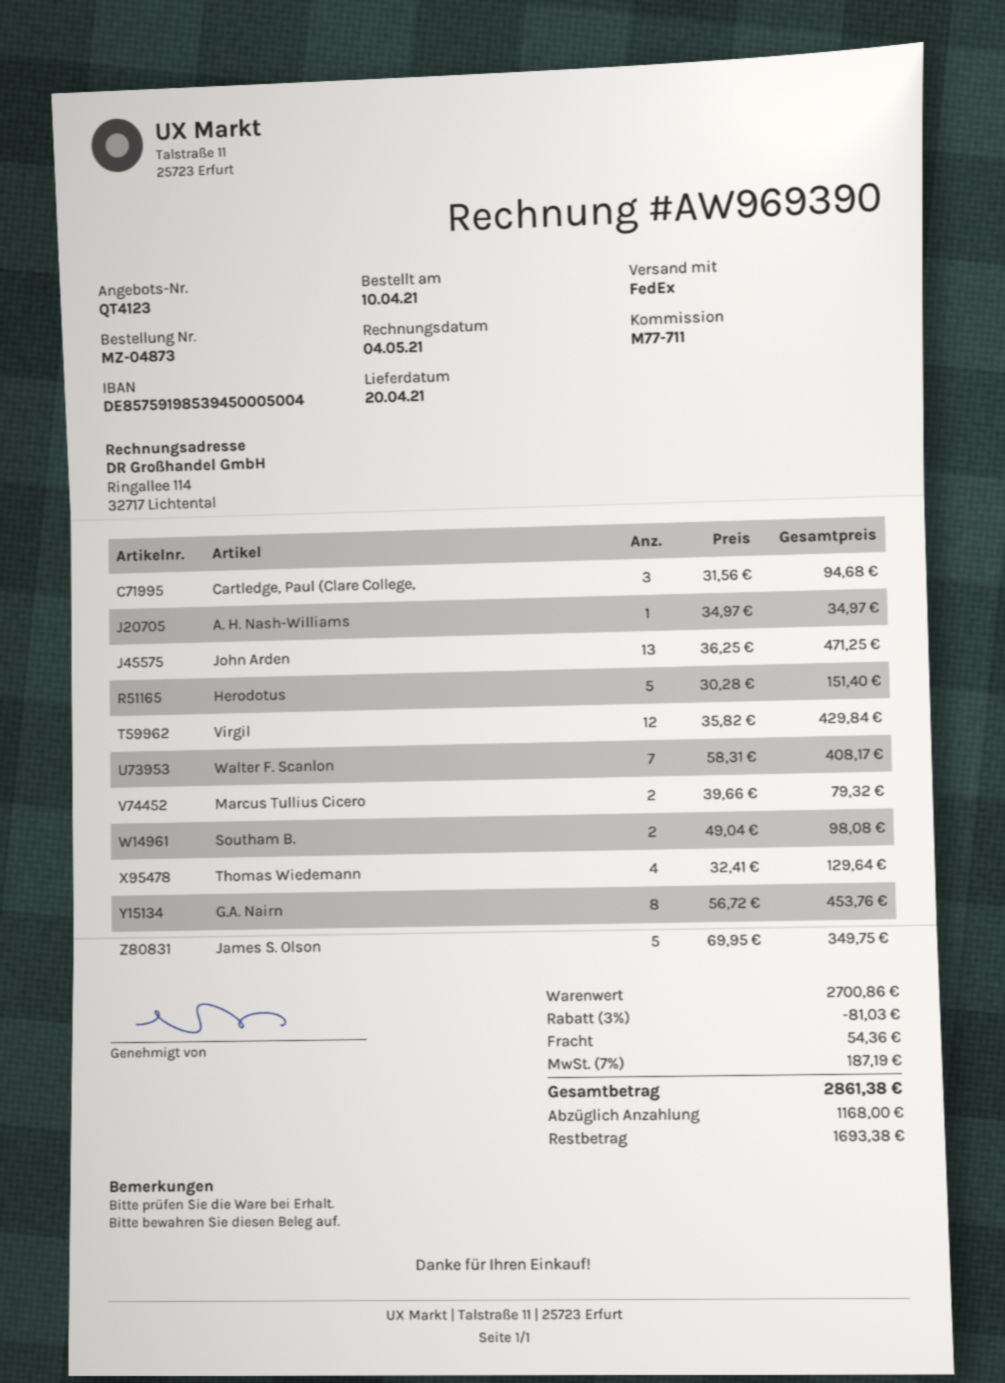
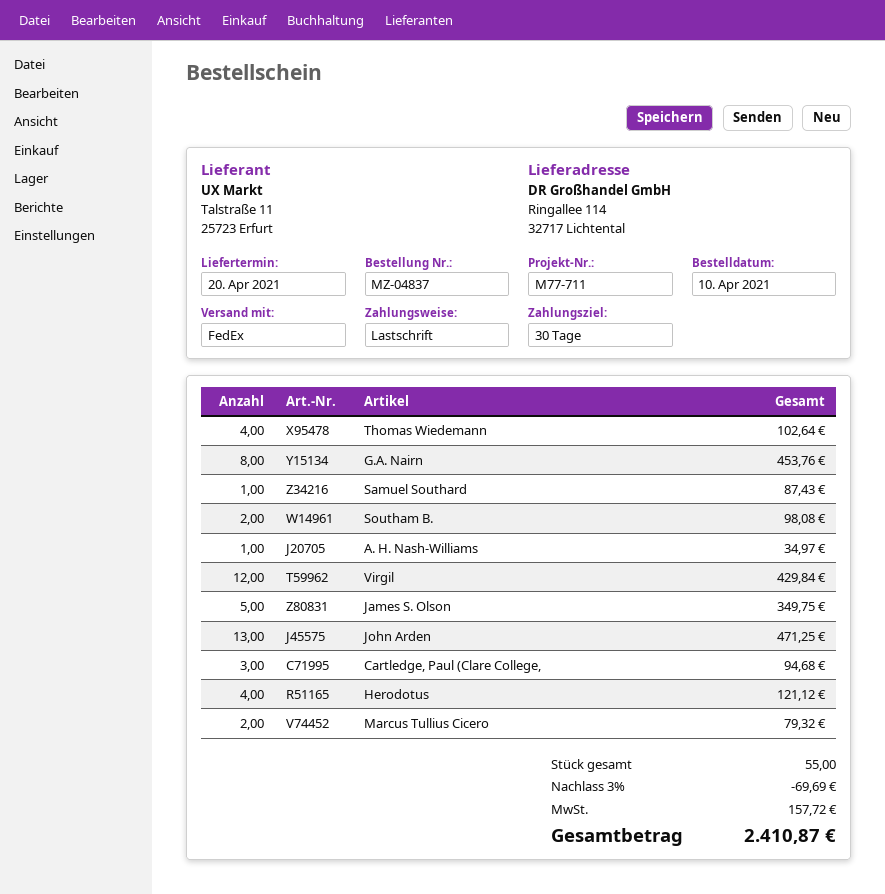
order number: MZ-04873 -> MZ-04837
Herodotus: 5 for 151.40 -> 4 for 121.12
Walter F. Scanlon: 7 for 408.17 -> none
Thomas Wiedemann: 4 for 129.64 -> 4 for 102.64
Samuel Southard: none -> 1 for 87.43
discount: 3% = 81.03 -> 3% = 69.69
shipping: 54.36 -> none
tax: 187.19 -> 157.72
total: 2861.38 -> 2410.87

